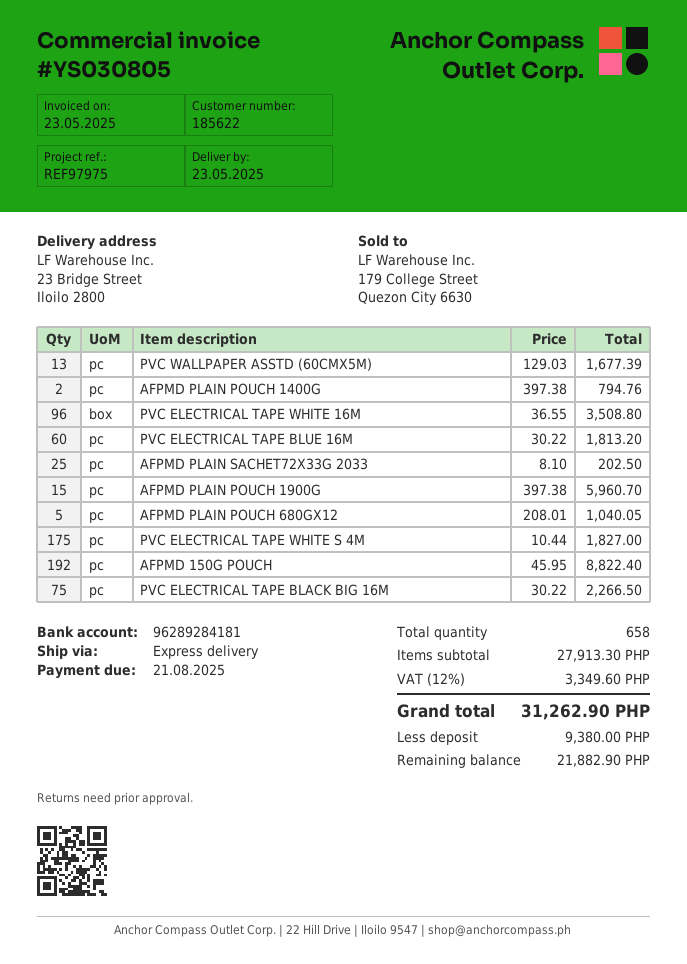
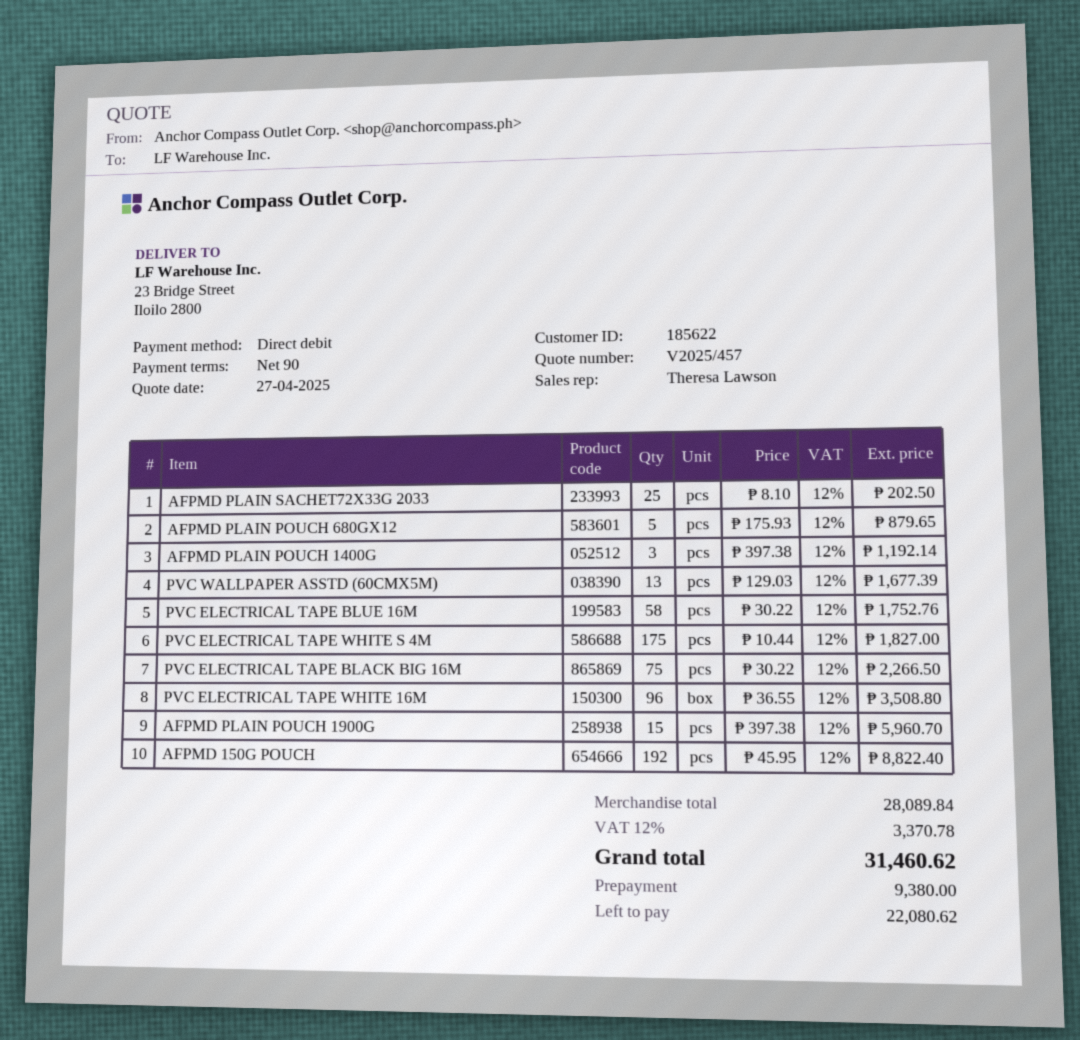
AFPMD PLAIN POUCH 1400G: 2 x 397.38 = 794.76 -> 3 x 397.38 = 1192.14
PVC ELECTRICAL TAPE BLUE 16M: 60 x 30.22 = 1813.20 -> 58 x 30.22 = 1752.76
AFPMD PLAIN POUCH 680GX12: 5 x 208.01 = 1040.05 -> 5 x 175.93 = 879.65
subtotal: 27913.30 -> 28089.84
tax: 12% = 3349.60 -> 12% = 3370.78
total: 31262.90 -> 31460.62
balance: 21882.90 -> 22080.62

